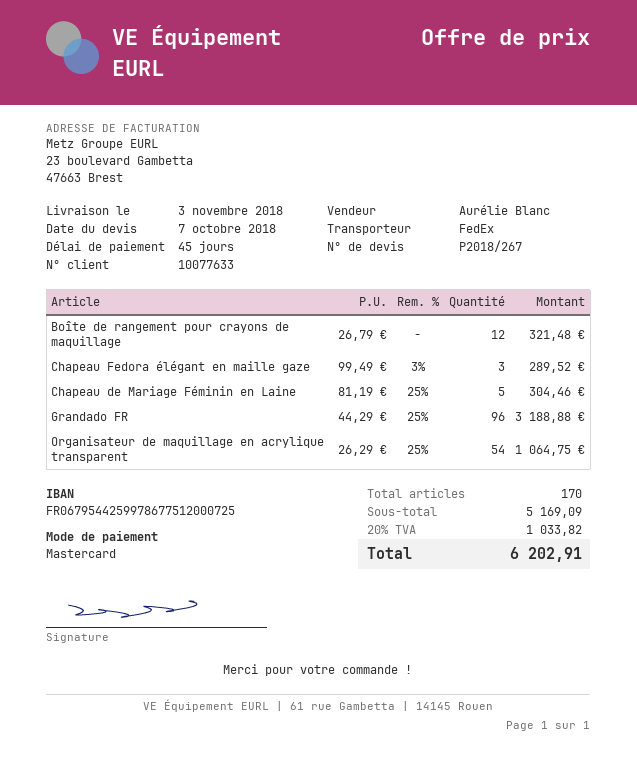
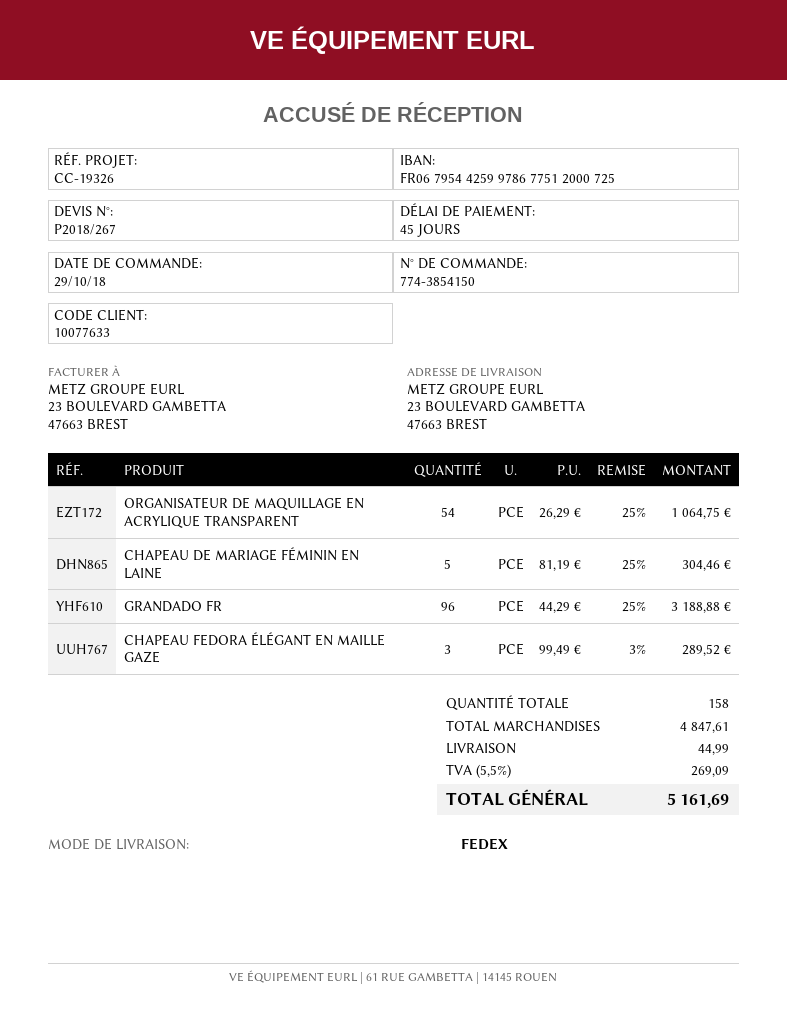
Boîte de rangement pour crayons de maquillage: 12 x 26.79 = 321.48 -> none
total quantity: 170 -> 158
subtotal: 5169.09 -> 4847.61
shipping: none -> 44.99
tax: 20% = 1033.82 -> 5.5% = 269.09
total: 6202.91 -> 5161.69

